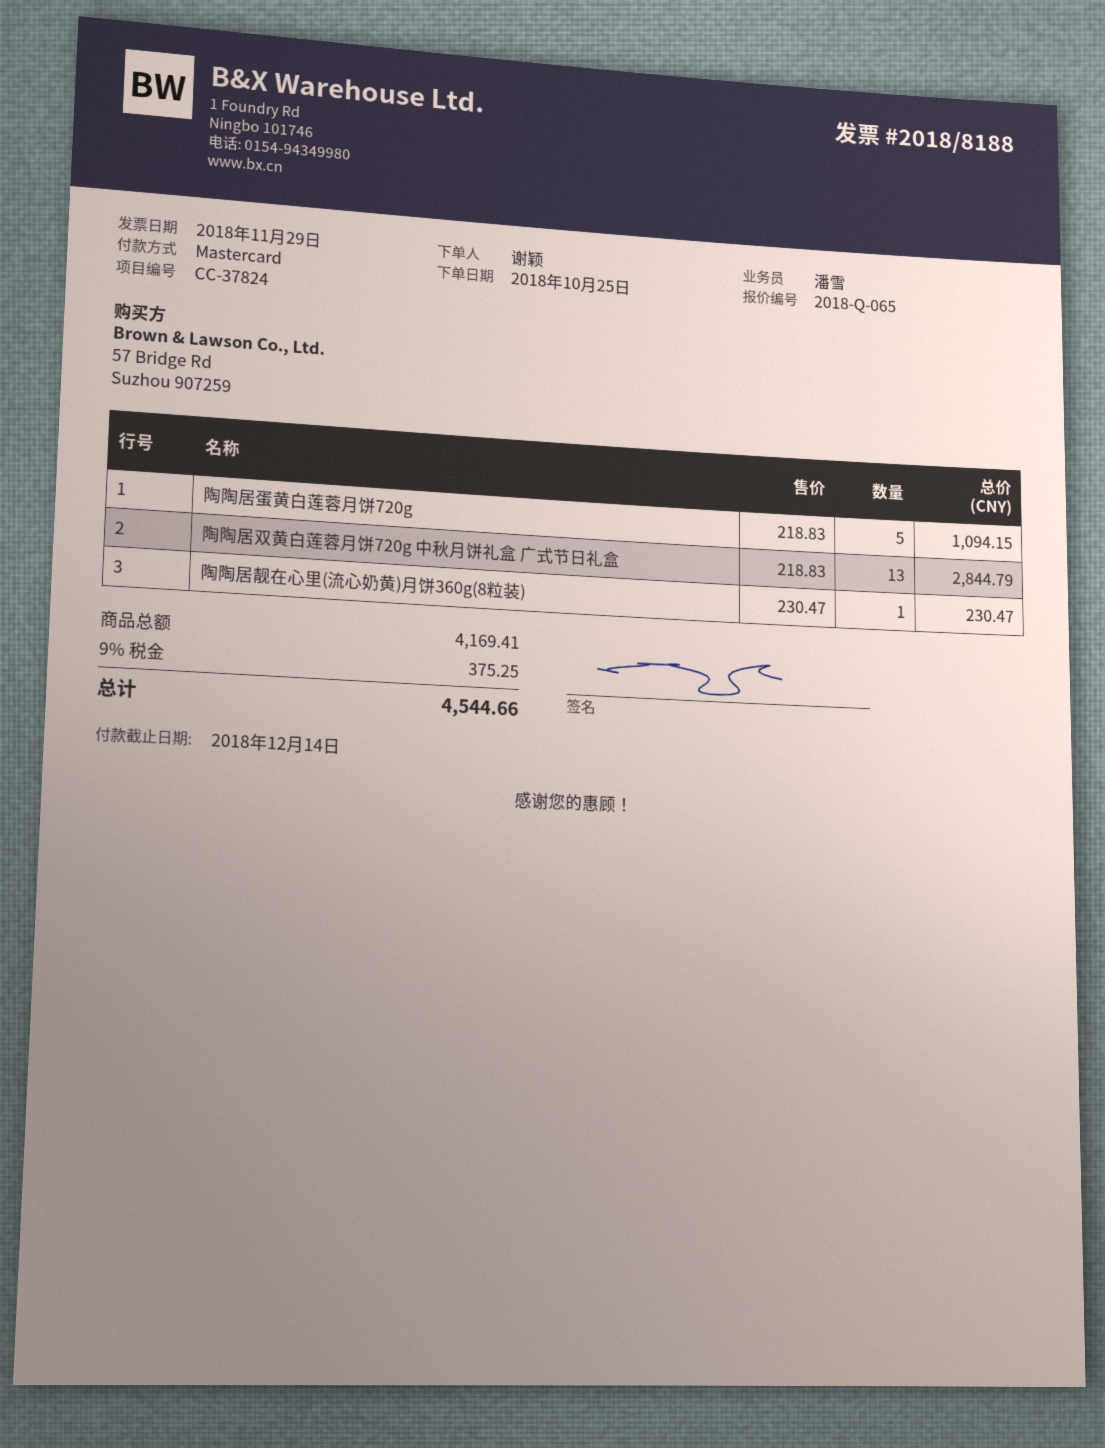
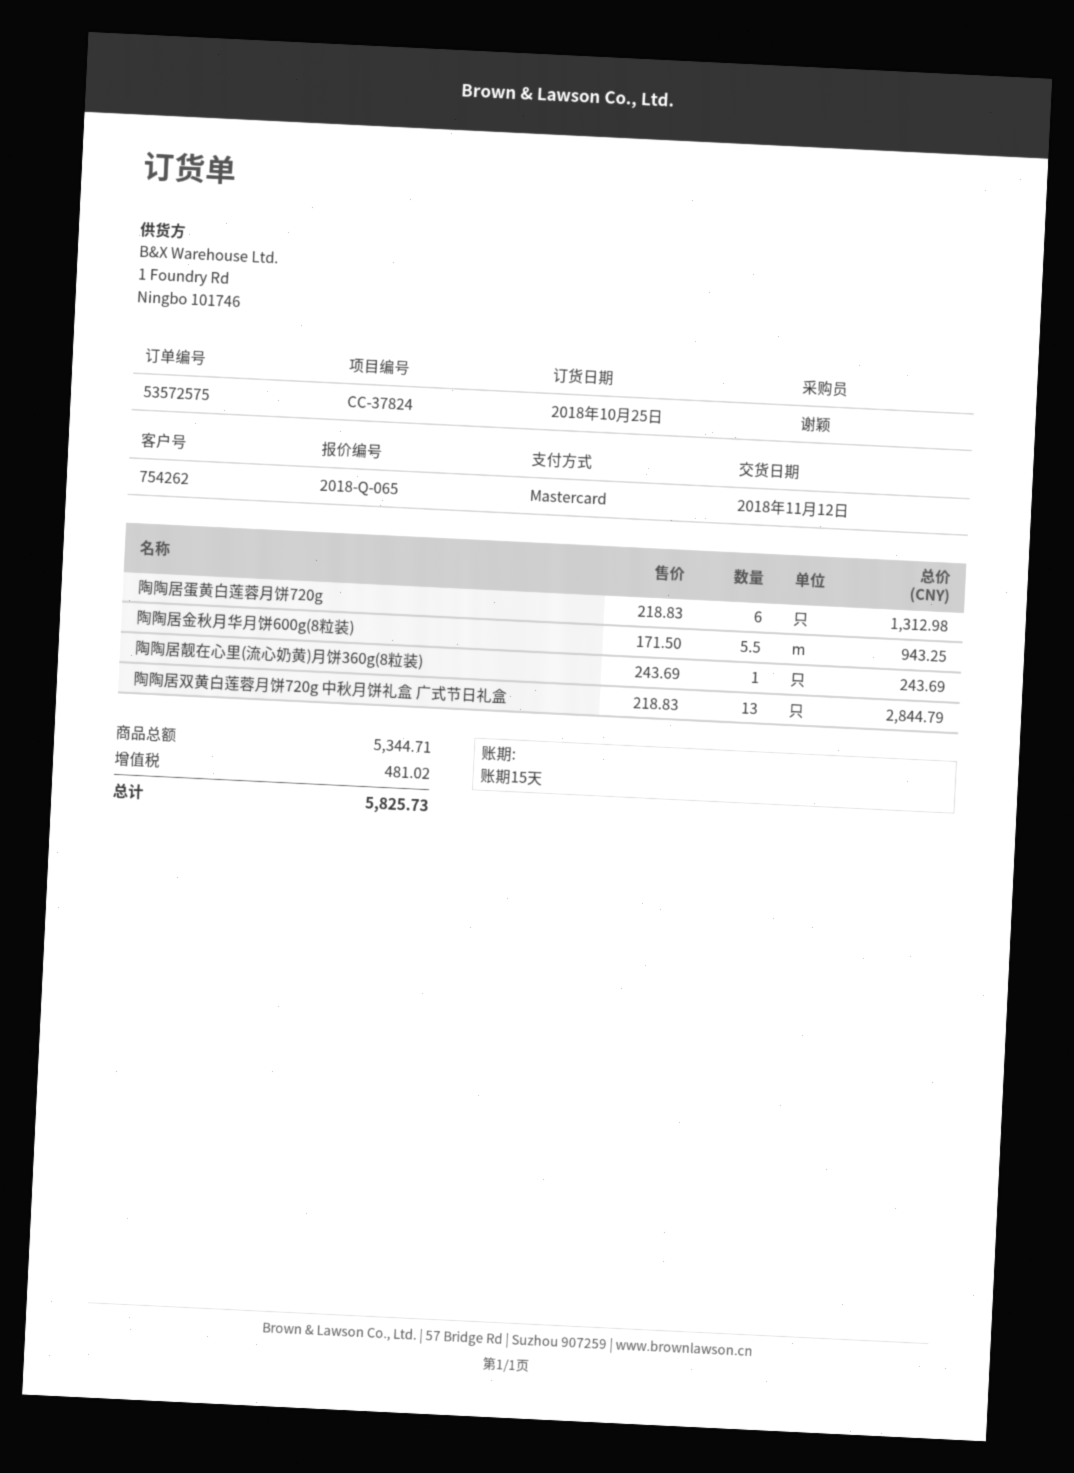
陶陶居蛋黄白莲蓉月饼720g: 5 x 218.83 = 1094.15 -> 6 x 218.83 = 1312.98
陶陶居靓在心里(流心奶黄)月饼360g(8粒装): 1 x 230.47 = 230.47 -> 1 x 243.69 = 243.69
陶陶居金秋月华月饼600g(8粒装): none -> 5.5 x 171.50 = 943.25
subtotal: 4169.41 -> 5344.71
tax: 375.25 -> 481.02
total: 4544.66 -> 5825.73

